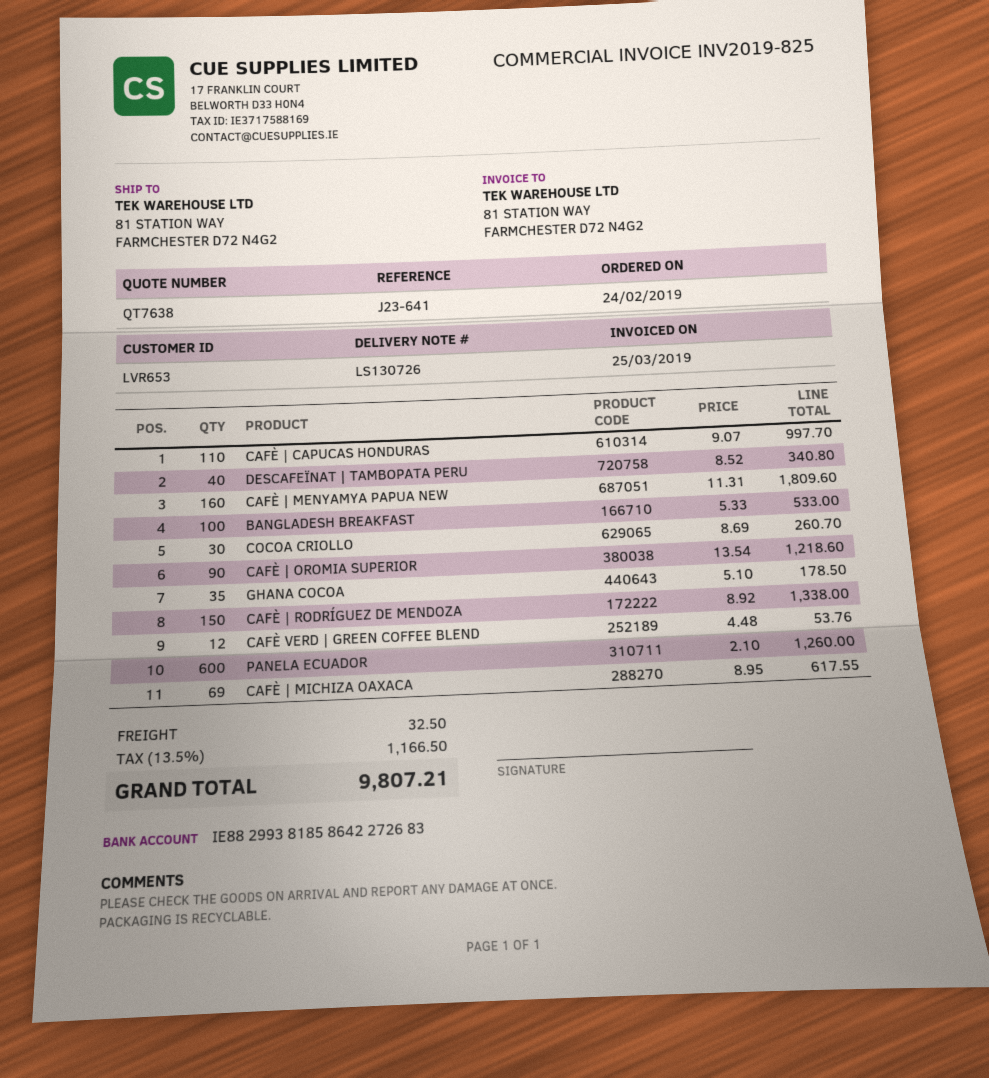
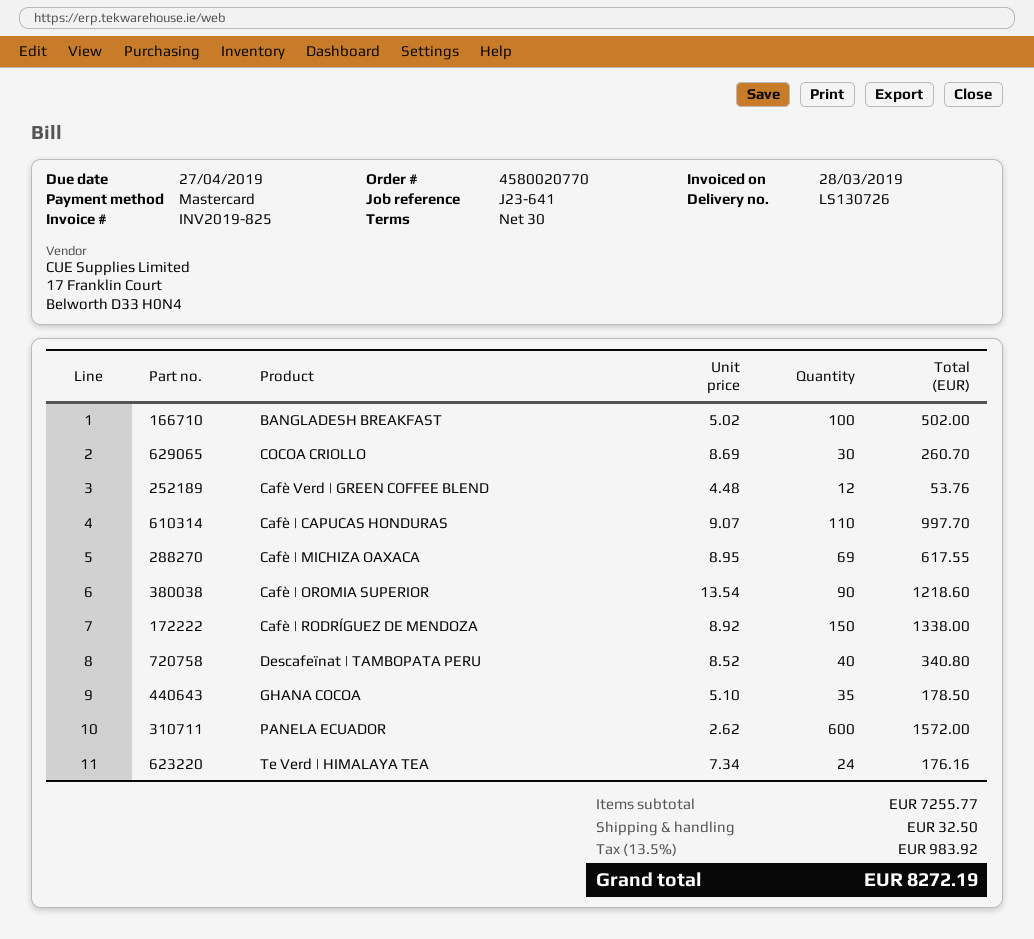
invoice date: 2019-03-25 -> 2019-03-28
CAFÈ | MENYAMYA PAPUA NEW: 160 x 11.31 = 1809.60 -> none
BANGLADESH BREAKFAST: 100 x 5.33 = 533.00 -> 100 x 5.02 = 502.00
PANELA ECUADOR: 600 x 2.10 = 1260.00 -> 600 x 2.62 = 1572.00
Te Verd | HIMALAYA TEA: none -> 24 x 7.34 = 176.16
tax: 13.5% = 1166.50 -> 13.5% = 983.92
total: 9807.21 -> 8272.19

